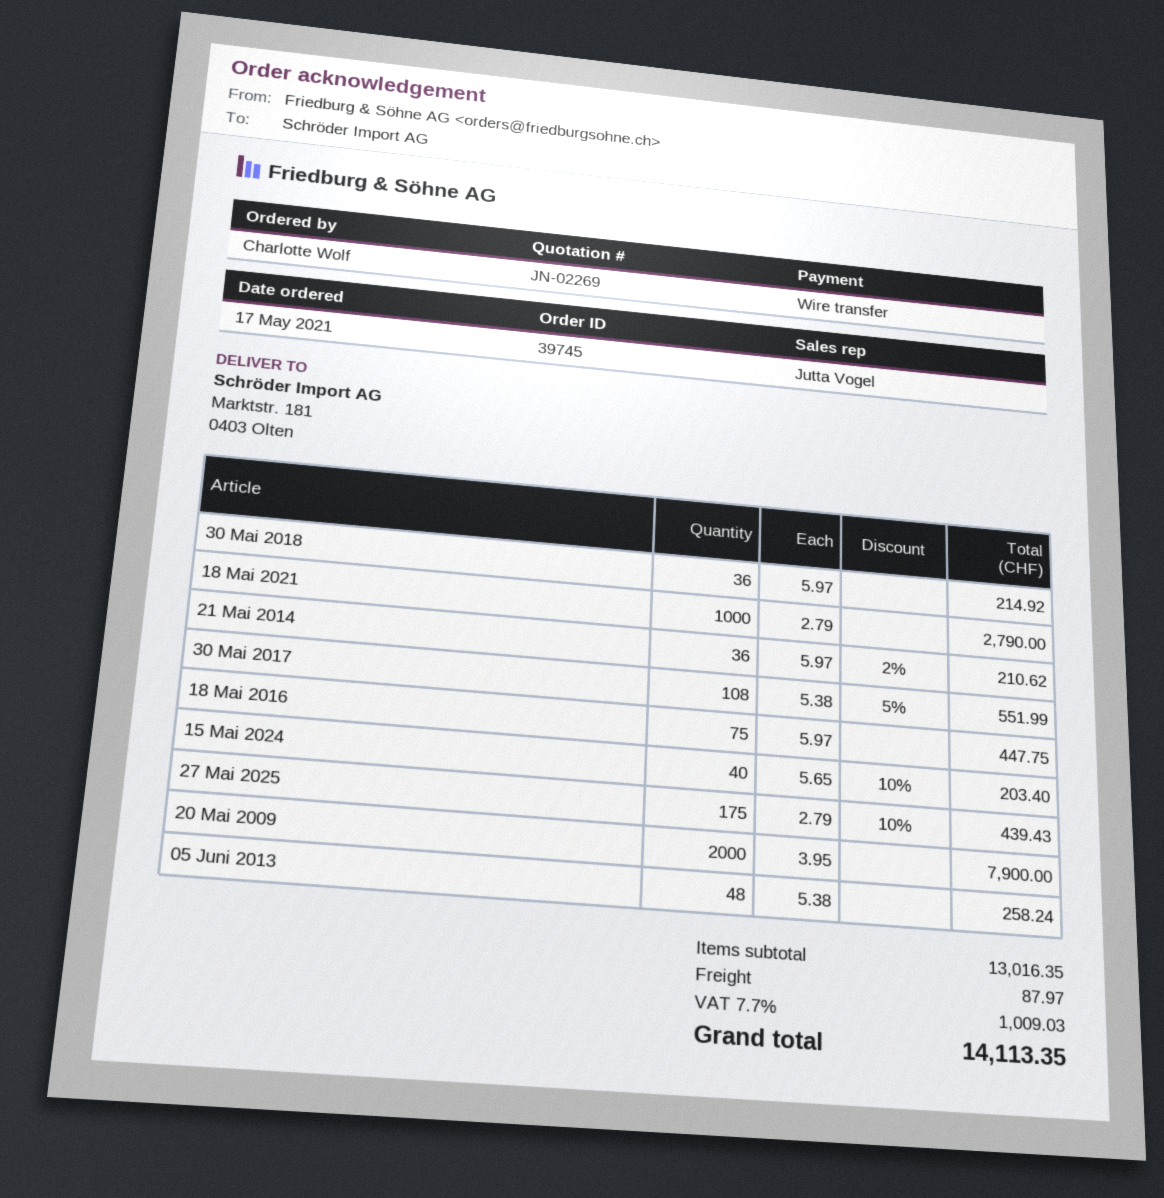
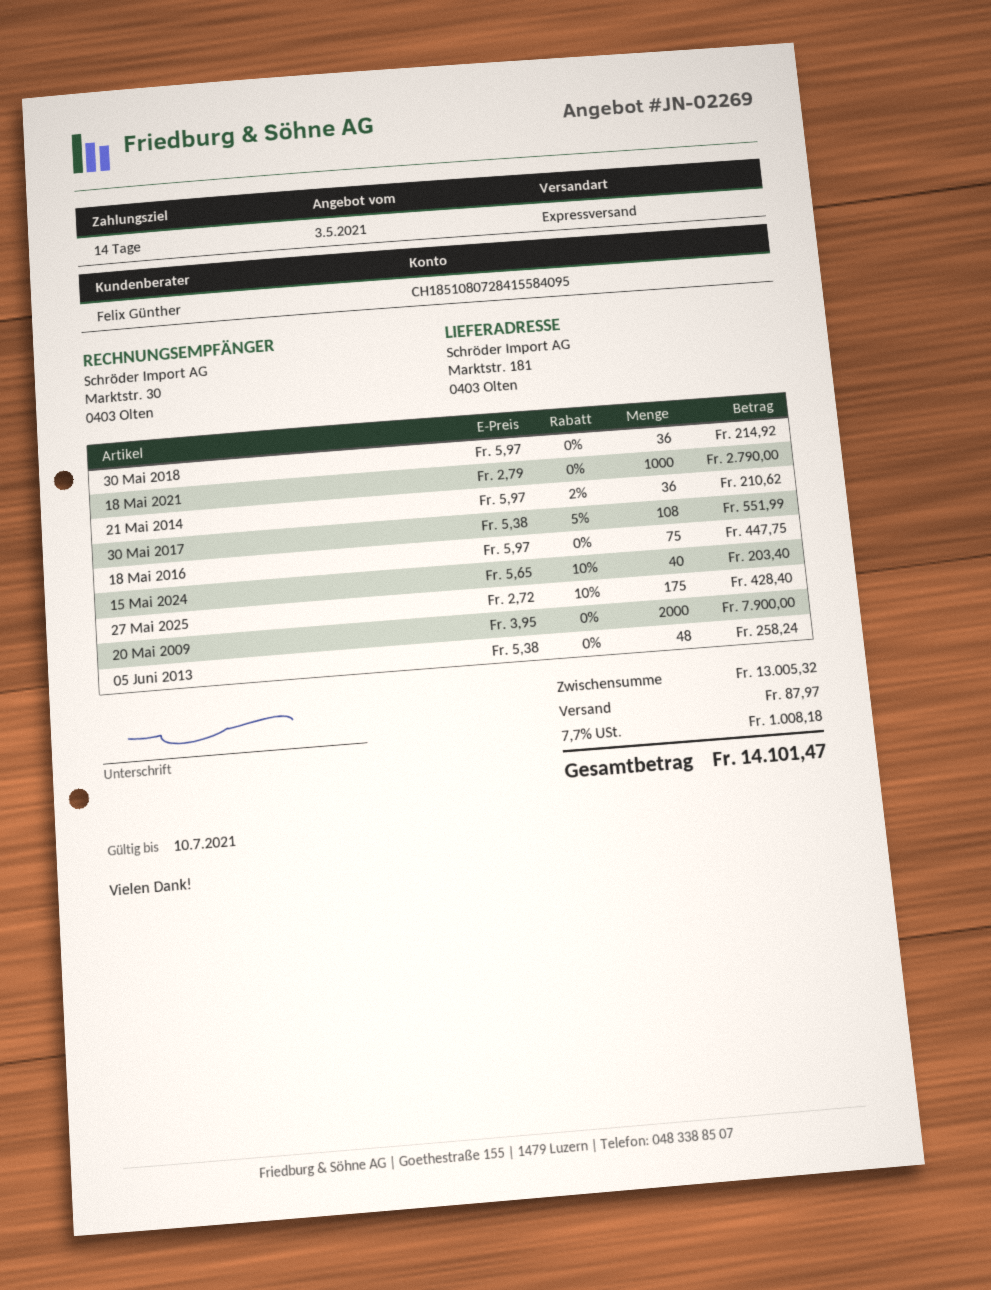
sales rep: Jutta Vogel -> Felix Günther
27 Mai 2025: 175 x 2.79 - 10% = 439.43 -> 175 x 2.72 - 10% = 428.40
subtotal: 13016.35 -> 13005.32
tax: 7.7% = 1009.03 -> 7.7% = 1008.18
total: 14113.35 -> 14101.47

